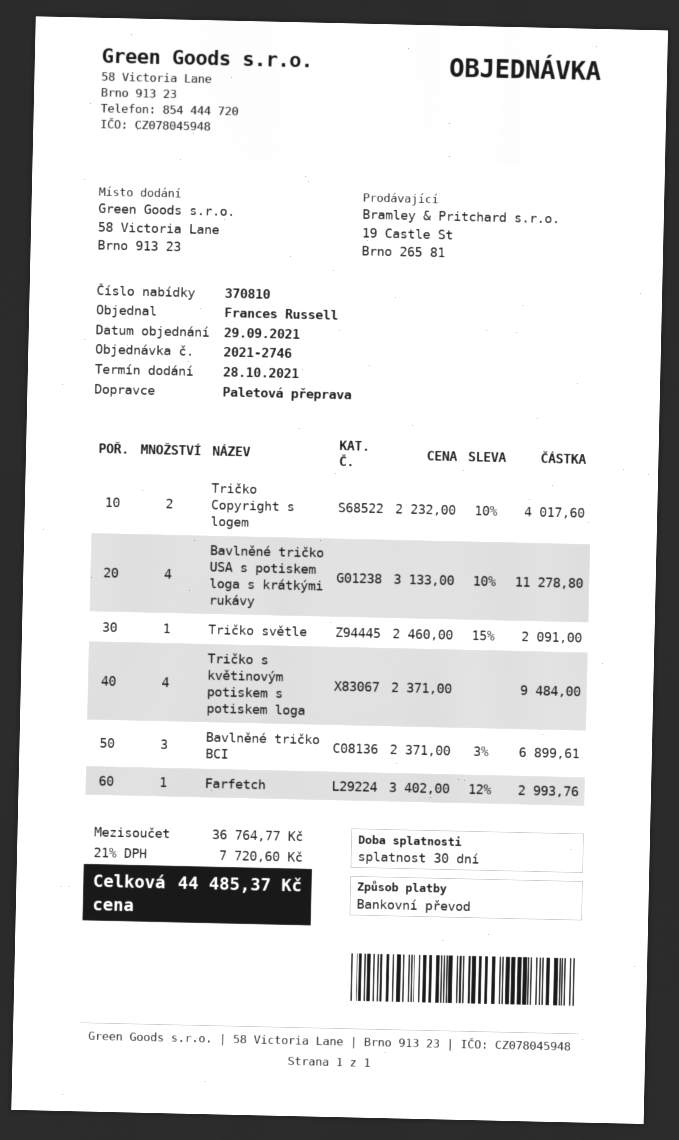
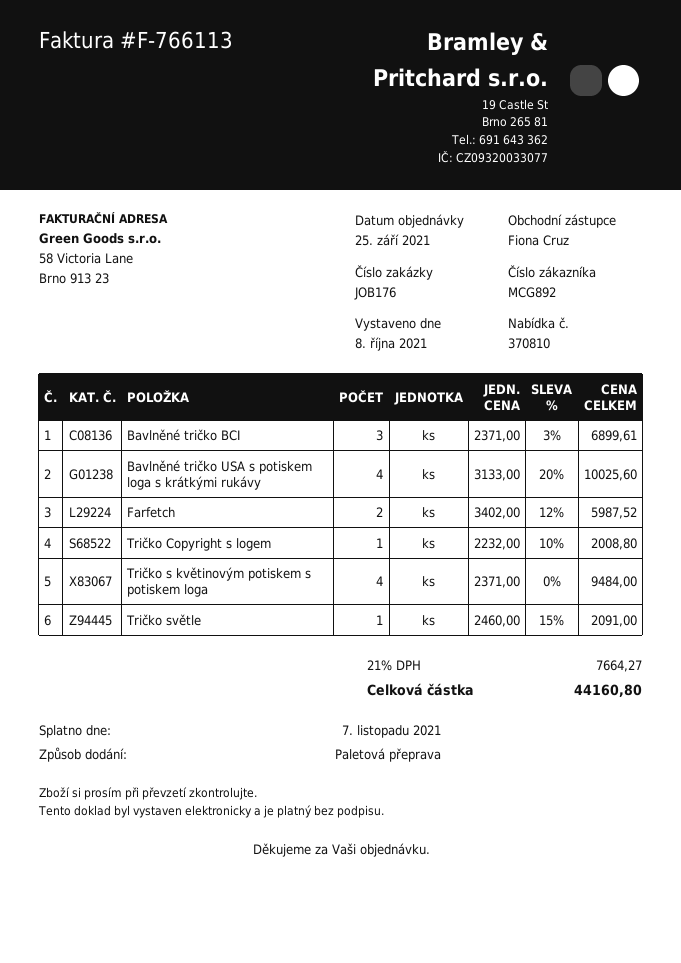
order date: 2021-09-29 -> 2021-09-25
Tričko Copyright s logem: 2 x 2232.00 - 10% = 4017.60 -> 1 x 2232.00 - 10% = 2008.80
Bavlněné tričko USA s potiskem loga s krátkými rukávy: 4 x 3133.00 - 10% = 11278.80 -> 4 x 3133.00 - 20% = 10025.60
Farfetch: 1 x 3402.00 - 12% = 2993.76 -> 2 x 3402.00 - 12% = 5987.52
tax: 21% = 7720.60 -> 21% = 7664.27
total: 44485.37 -> 44160.80

